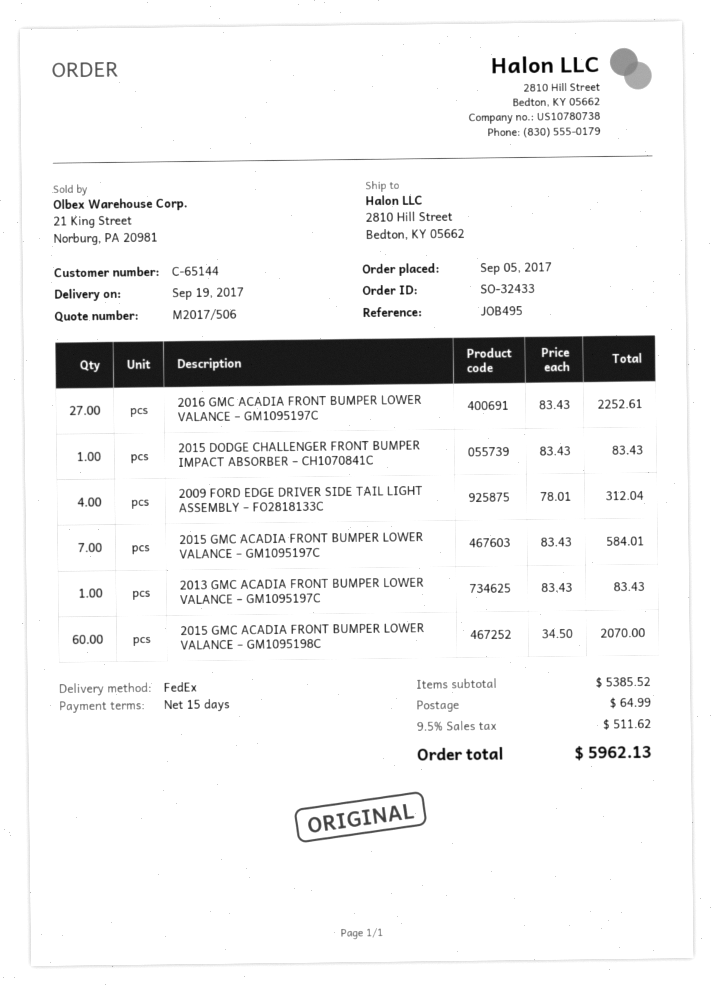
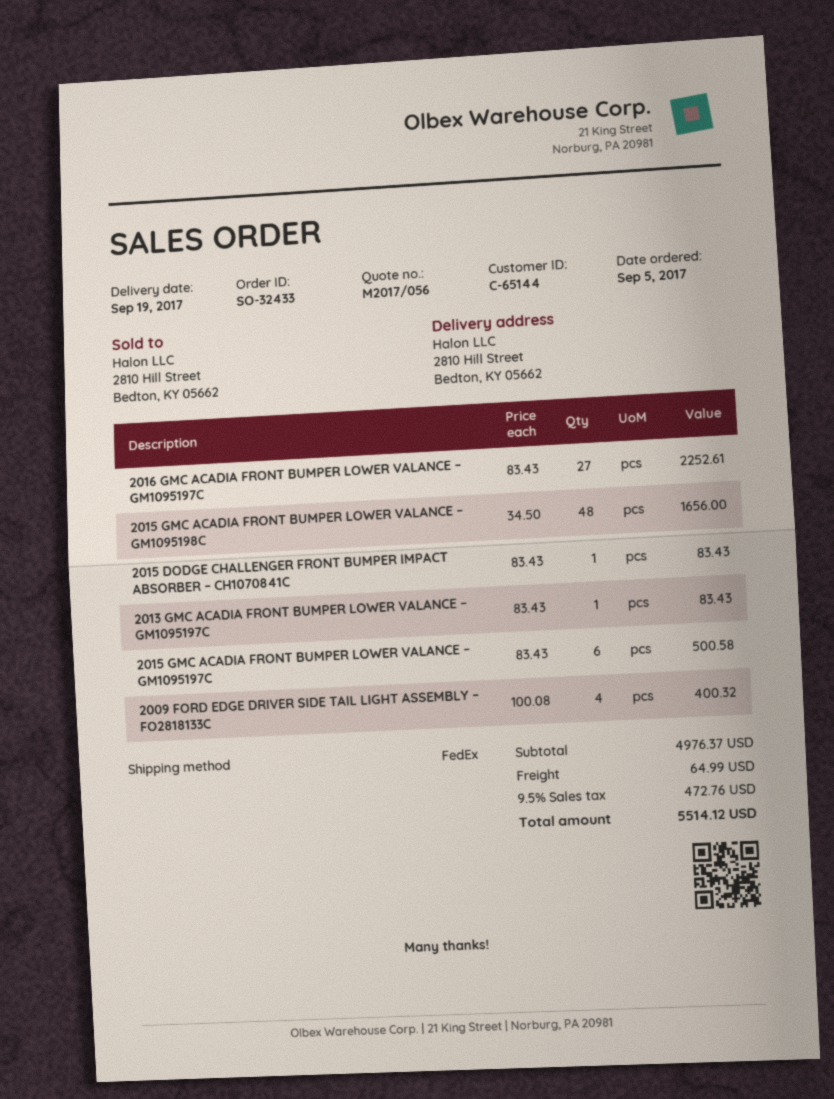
quote number: M2017/506 -> M2017/056
2009 FORD EDGE DRIVER SIDE TAIL LIGHT ASSEMBLY – FO2818133C: 4 x 78.01 = 312.04 -> 4 x 100.08 = 400.32
2015 GMC ACADIA FRONT BUMPER LOWER VALANCE – GM1095197C: 7 x 83.43 = 584.01 -> 6 x 83.43 = 500.58
2015 GMC ACADIA FRONT BUMPER LOWER VALANCE – GM1095198C: 60 x 34.50 = 2070.00 -> 48 x 34.50 = 1656.00
subtotal: 5385.52 -> 4976.37
tax: 9.5% = 511.62 -> 9.5% = 472.76
total: 5962.13 -> 5514.12

